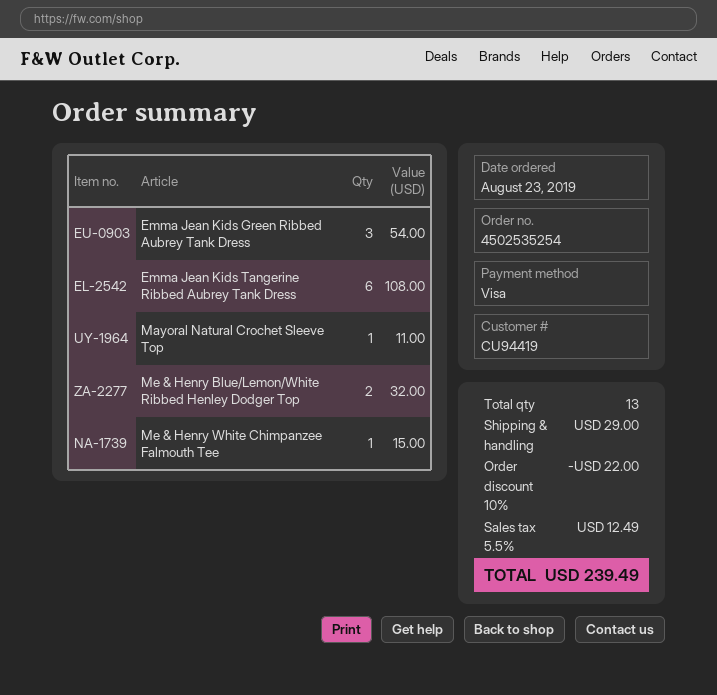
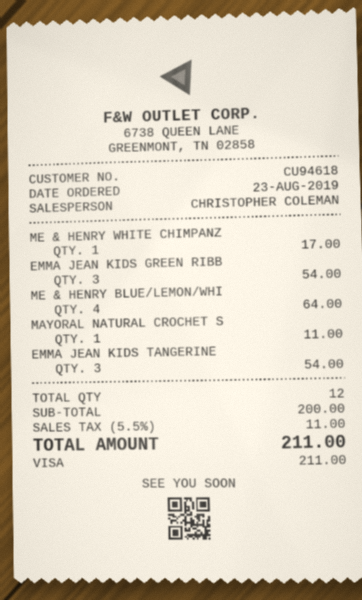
customer number: CU94419 -> CU94618
Emma Jean Kids Tangerine Ribbed Aubrey Tank Dress: 6 for 108.00 -> 3 for 54.00
Me & Henry Blue/Lemon/White Ribbed Henley Dodger Top: 2 for 32.00 -> 4 for 64.00
Me & Henry White Chimpanzee Falmouth Tee: 1 for 15.00 -> 1 for 17.00
total quantity: 13 -> 12
discount: 10% = 22.00 -> none
shipping: 29.00 -> none
tax: 5.5% = 12.49 -> 5.5% = 11.00
total: 239.49 -> 211.00

